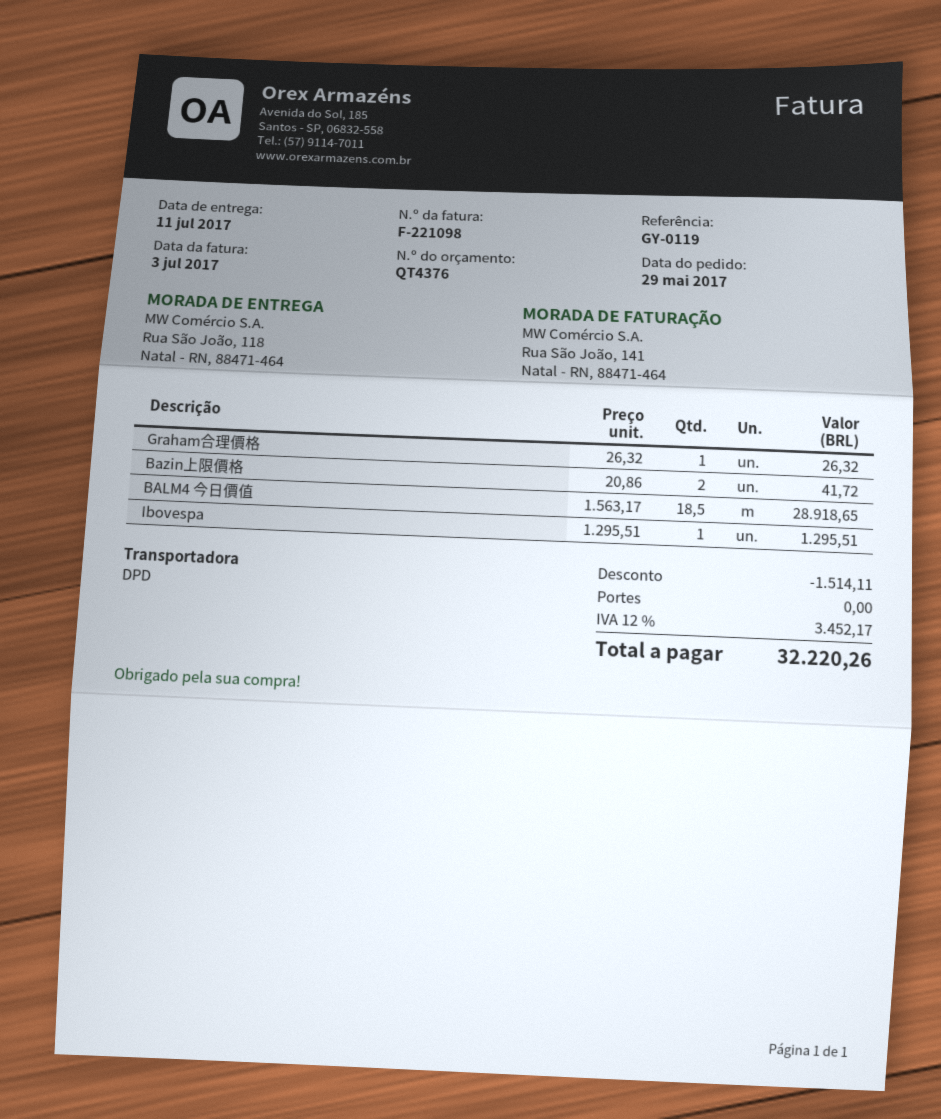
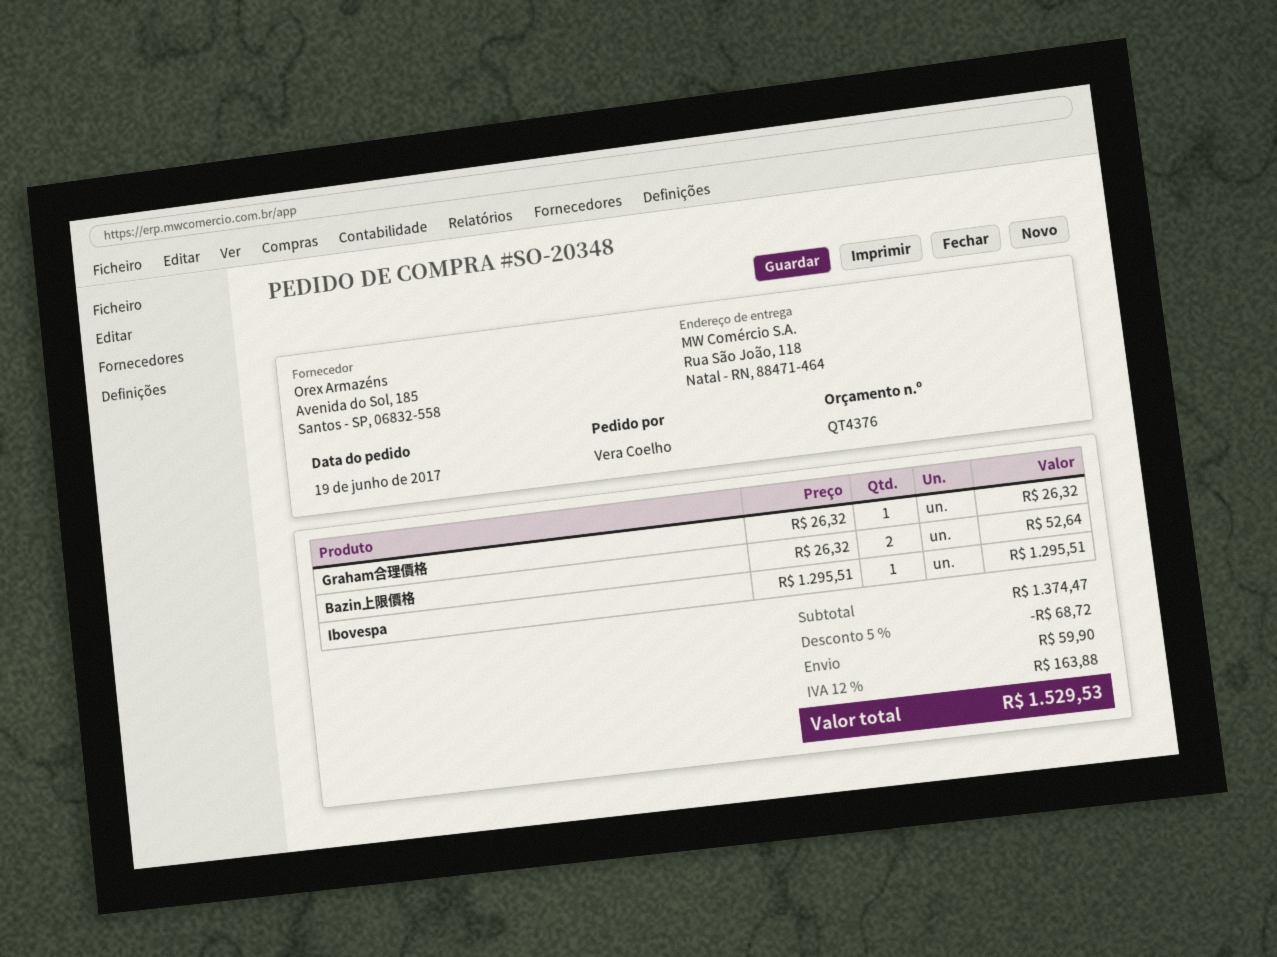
order date: 2017-05-29 -> 2017-06-19
Bazin上限價格: 2 x 20.86 = 41.72 -> 2 x 26.32 = 52.64
BALM4 今日價值: 18.5 x 1563.17 = 28918.65 -> none
discount: 1514.11 -> 68.72
shipping: 0.00 -> 59.90
tax: 12% = 3452.17 -> 12% = 163.88
total: 32220.26 -> 1529.53

